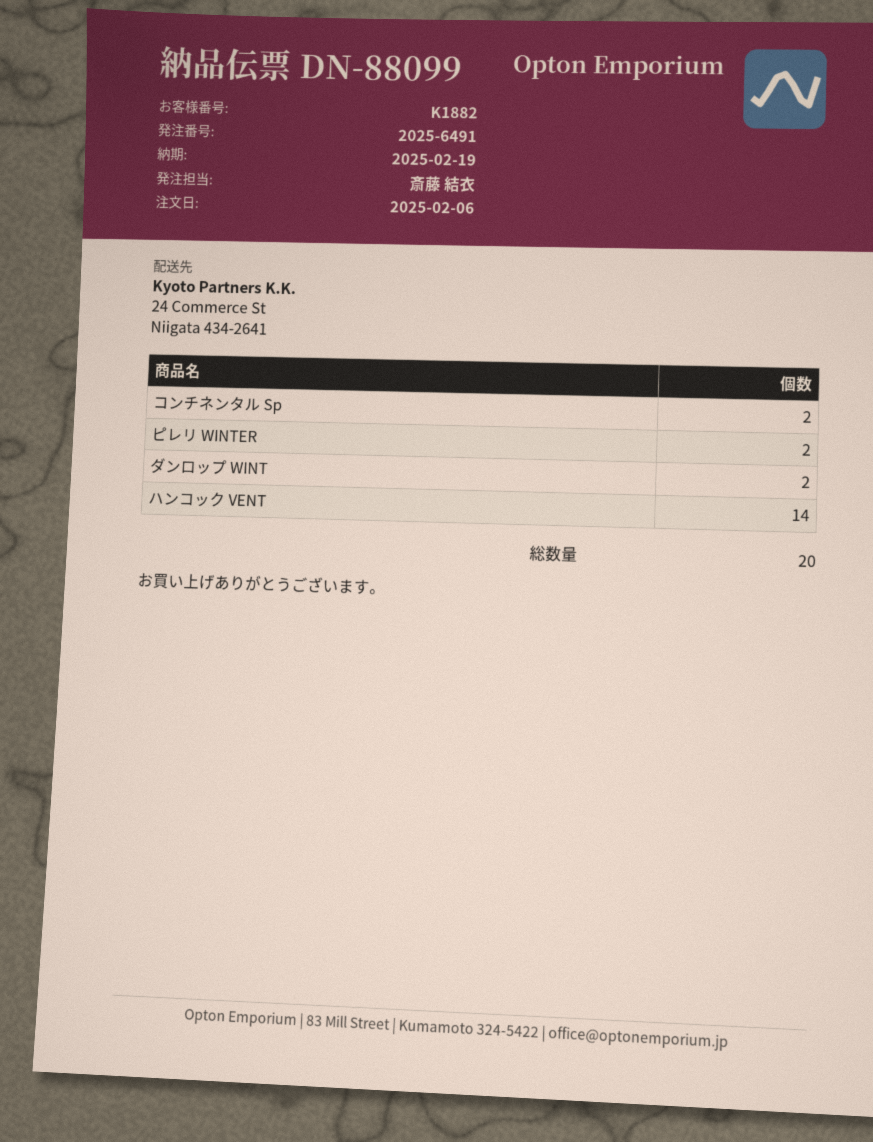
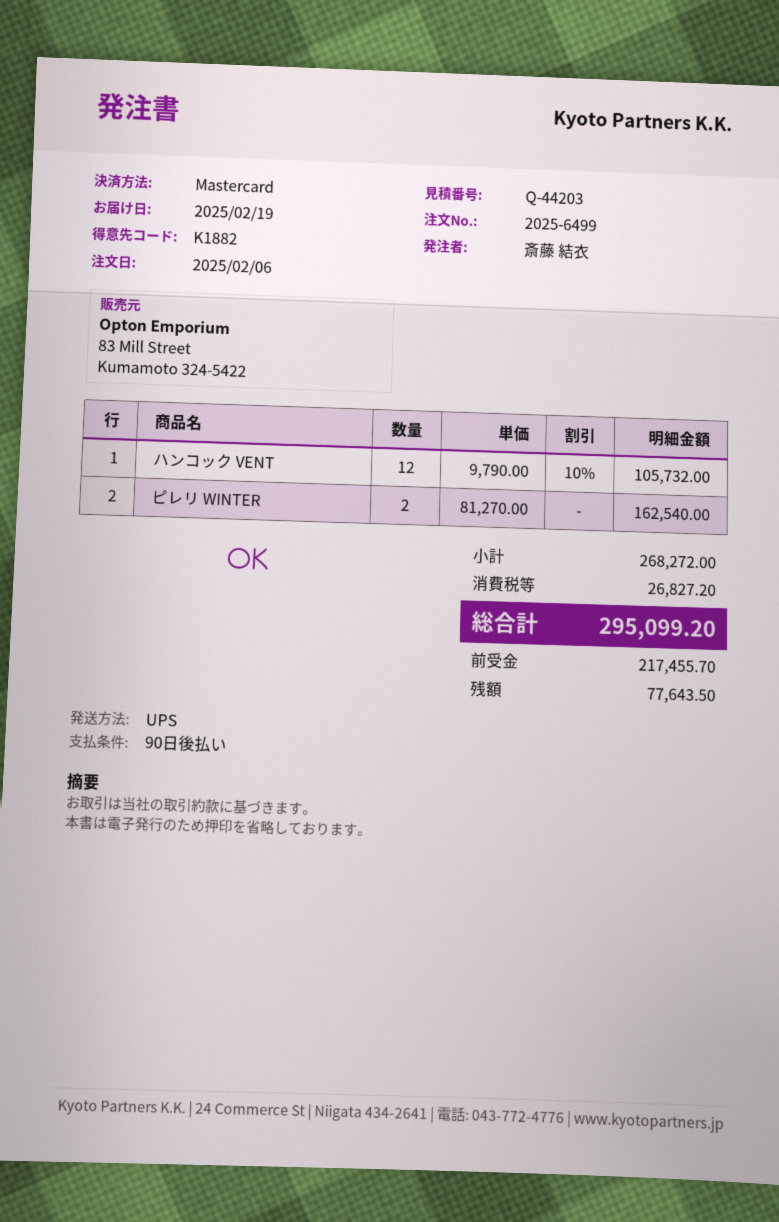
order number: 2025-6491 -> 2025-6499
コンチネンタル Sp: 2 -> none
ダンロップ WINT: 2 -> none
ハンコック VENT: 14 -> 12

